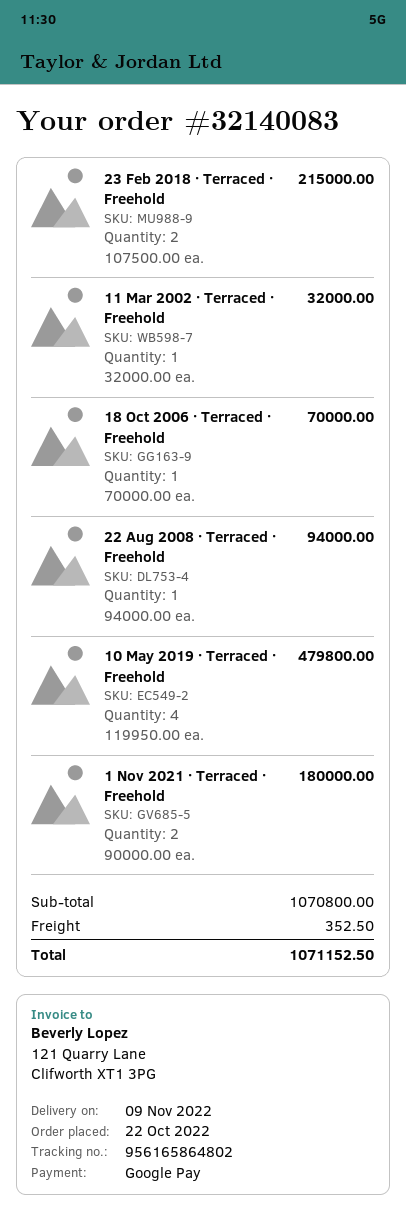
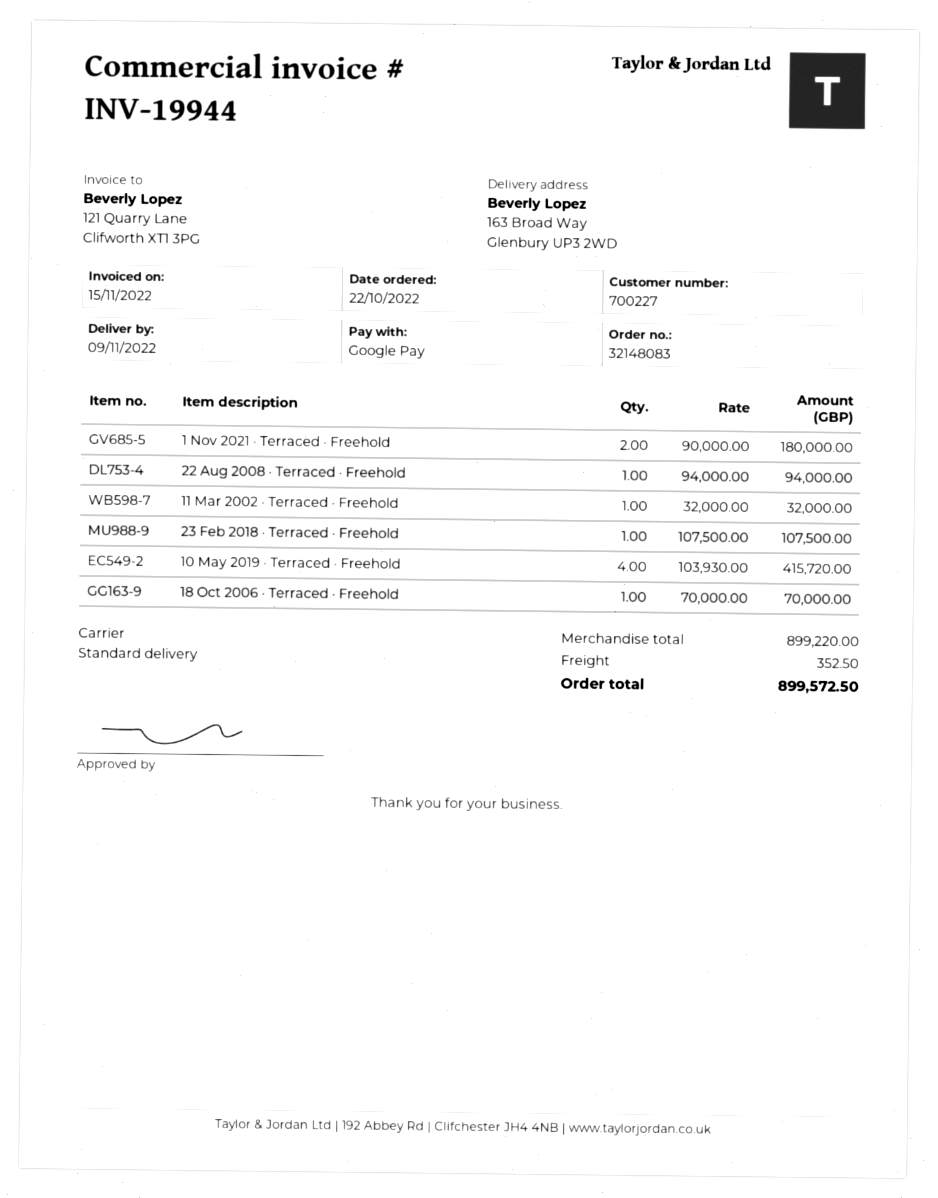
order number: 32140083 -> 32148083
23 Feb 2018 · Terraced · Freehold: 2 x 107500.00 = 215000.00 -> 1 x 107500.00 = 107500.00
10 May 2019 · Terraced · Freehold: 4 x 119950.00 = 479800.00 -> 4 x 103930.00 = 415720.00
subtotal: 1070800.00 -> 899220.00
total: 1071152.50 -> 899572.50

